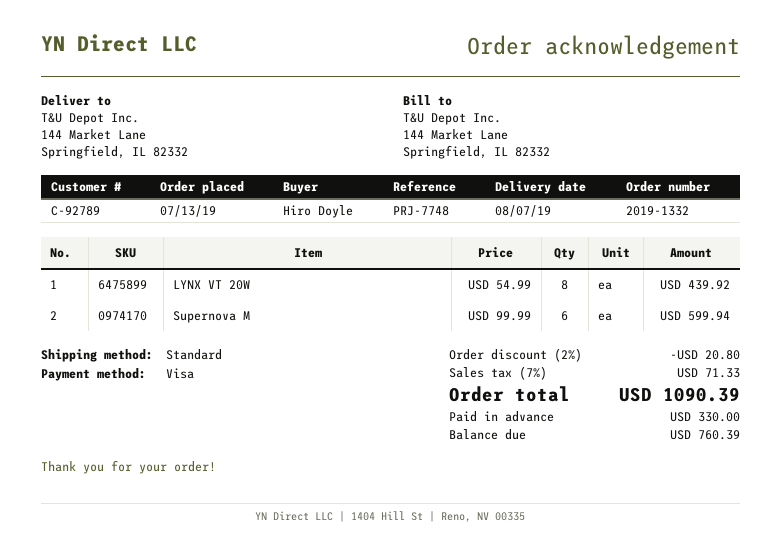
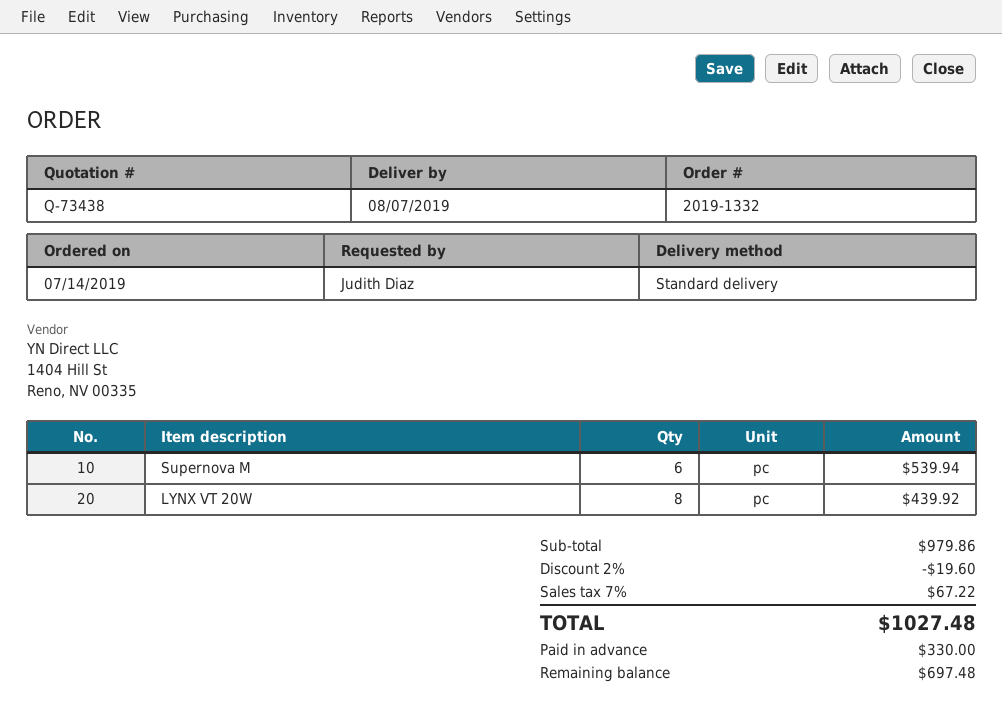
order date: 2019-07-13 -> 2019-07-14
ordered by: Hiro Doyle -> Judith Diaz
Supernova M: 6 for 599.94 -> 6 for 539.94
discount: 2% = 20.80 -> 2% = 19.60
tax: 7% = 71.33 -> 7% = 67.22
total: 1090.39 -> 1027.48
balance: 760.39 -> 697.48

